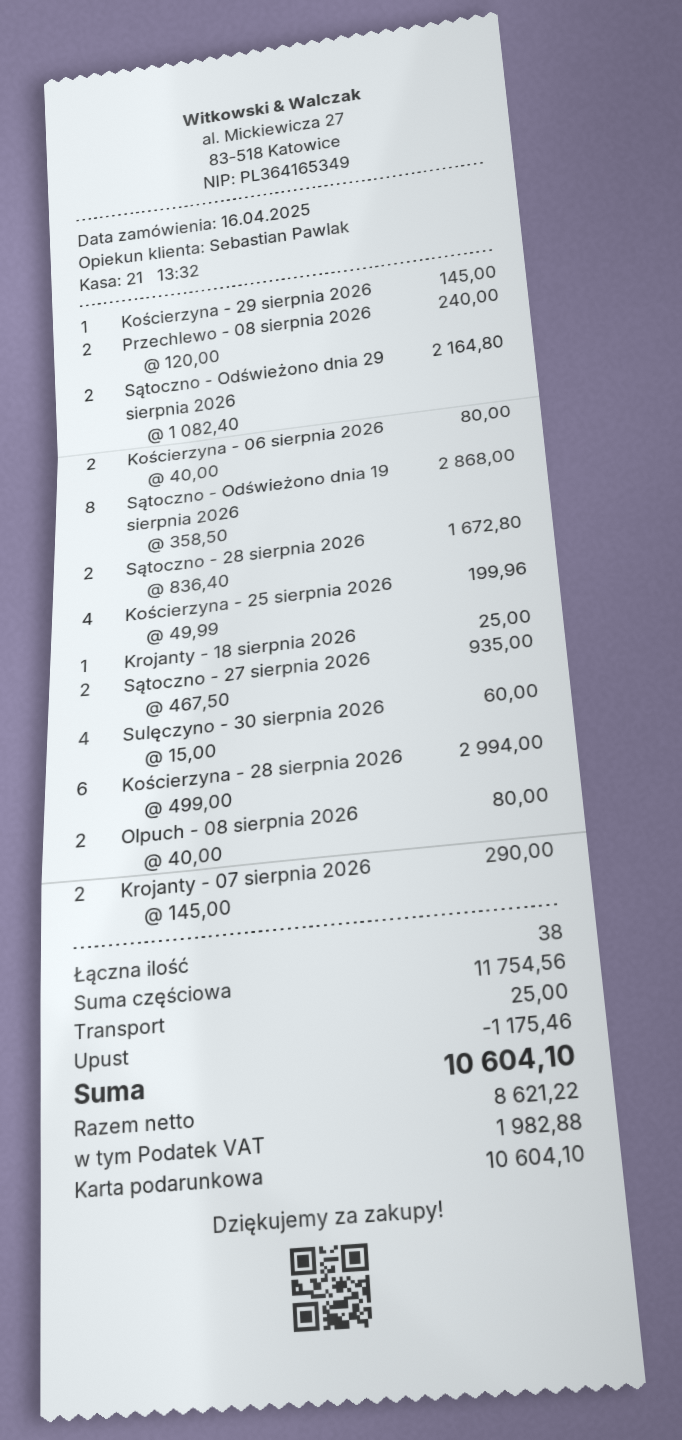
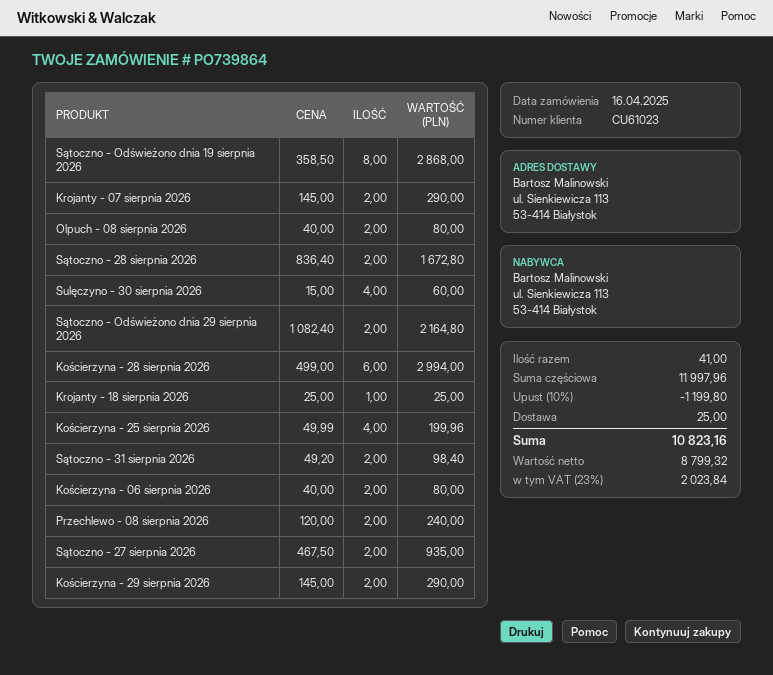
Kościerzyna - 29 sierpnia 2026: 1 x 145.00 = 145.00 -> 2 x 145.00 = 290.00
Sątoczno - 31 sierpnia 2026: none -> 2 x 49.20 = 98.40
total quantity: 38 -> 41
subtotal: 11754.56 -> 11997.96
discount: 1175.46 -> 1199.80
net: 8621.22 -> 8799.32
tax: 1982.88 -> 2023.84
total: 10604.10 -> 10823.16

